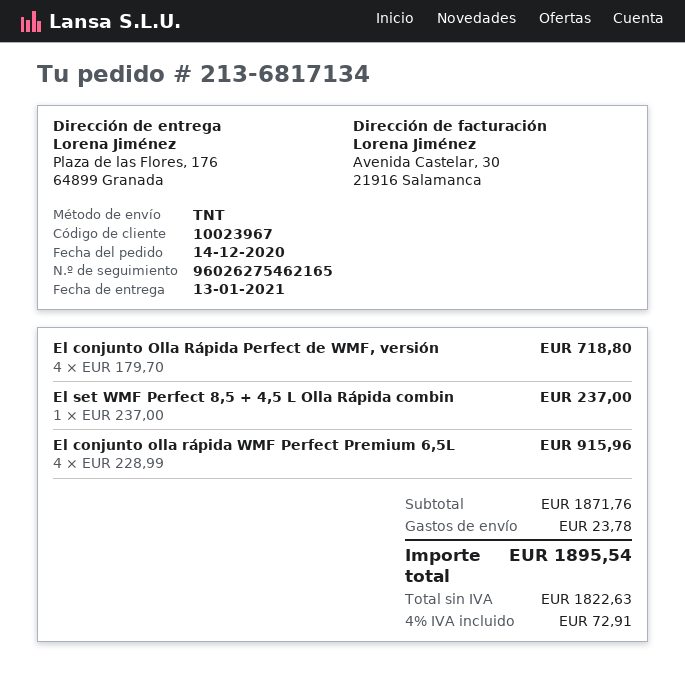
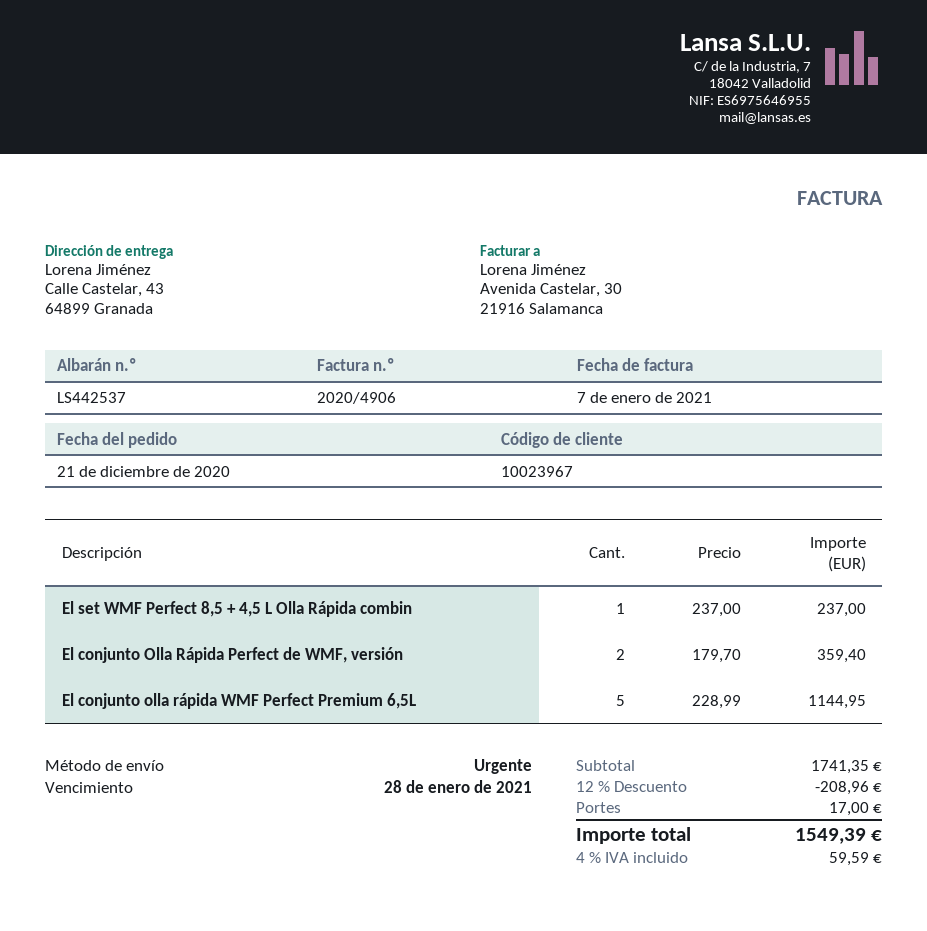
order date: 2020-12-14 -> 2020-12-21
shipping method: TNT -> express
ship to: Plaza de las Flores, 176, 64899 Granada -> Calle Castelar, 43, 64899 Granada
El conjunto Olla Rápida Perfect de WMF, versión: 4 x 179.70 = 718.80 -> 2 x 179.70 = 359.40
El conjunto olla rápida WMF Perfect Premium 6,5L: 4 x 228.99 = 915.96 -> 5 x 228.99 = 1144.95
subtotal: 1871.76 -> 1741.35
discount: none -> 12% = 208.96
shipping: 23.78 -> 17.00
tax: 4% = 72.91 -> 4% = 59.59
total: 1895.54 -> 1549.39

